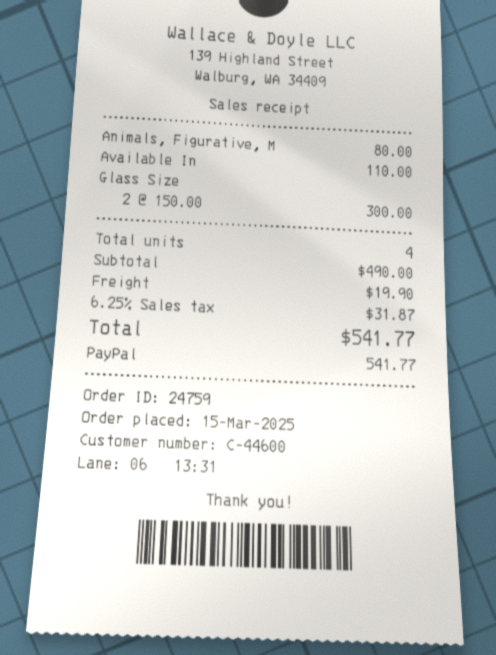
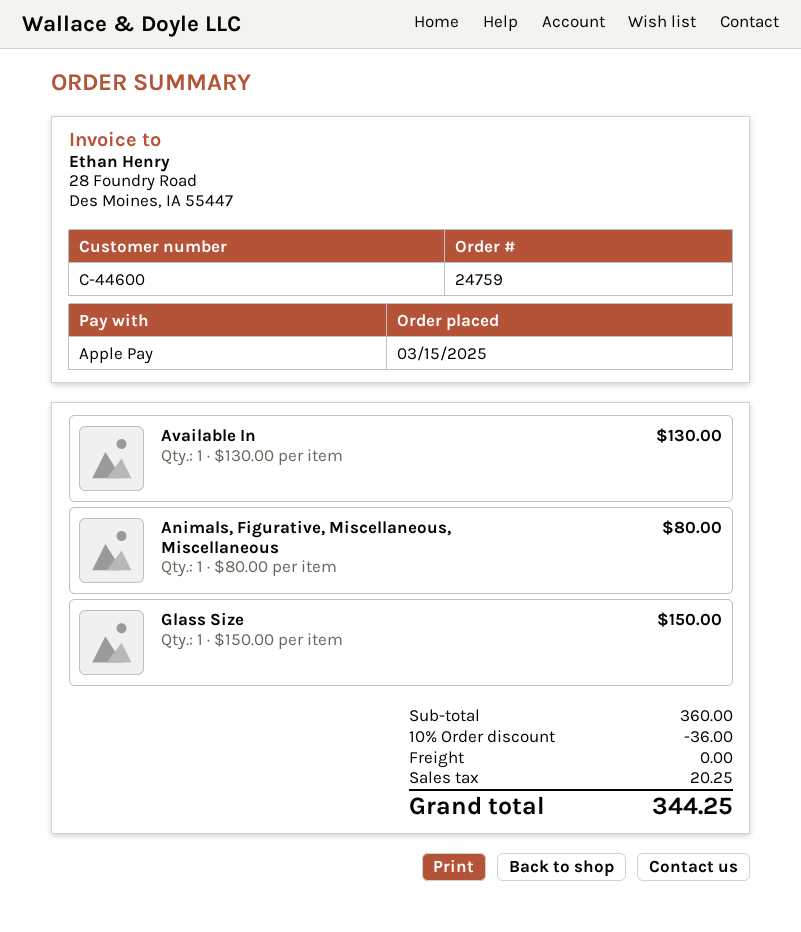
payment method: PayPal -> Apple Pay
Available In: 1 x 110.00 = 110.00 -> 1 x 130.00 = 130.00
Glass Size: 2 x 150.00 = 300.00 -> 1 x 150.00 = 150.00
subtotal: 490.00 -> 360.00
discount: none -> 10% = 36.00
shipping: 19.90 -> 0.00
tax: 31.87 -> 20.25
total: 541.77 -> 344.25

